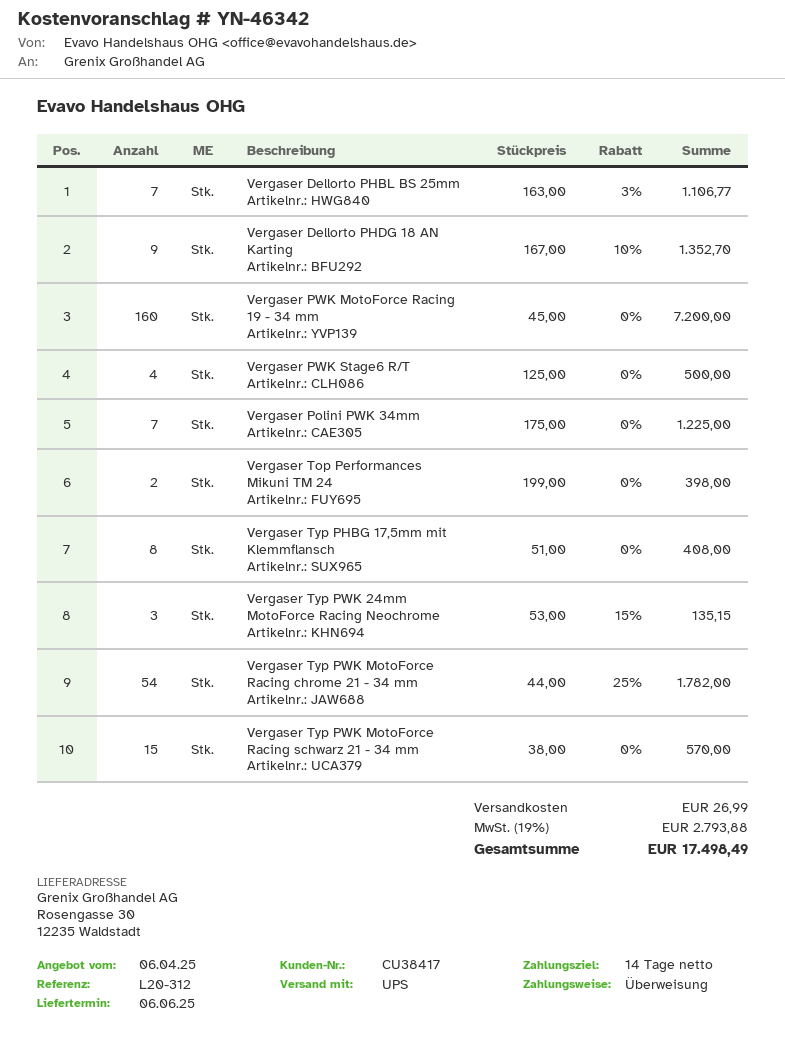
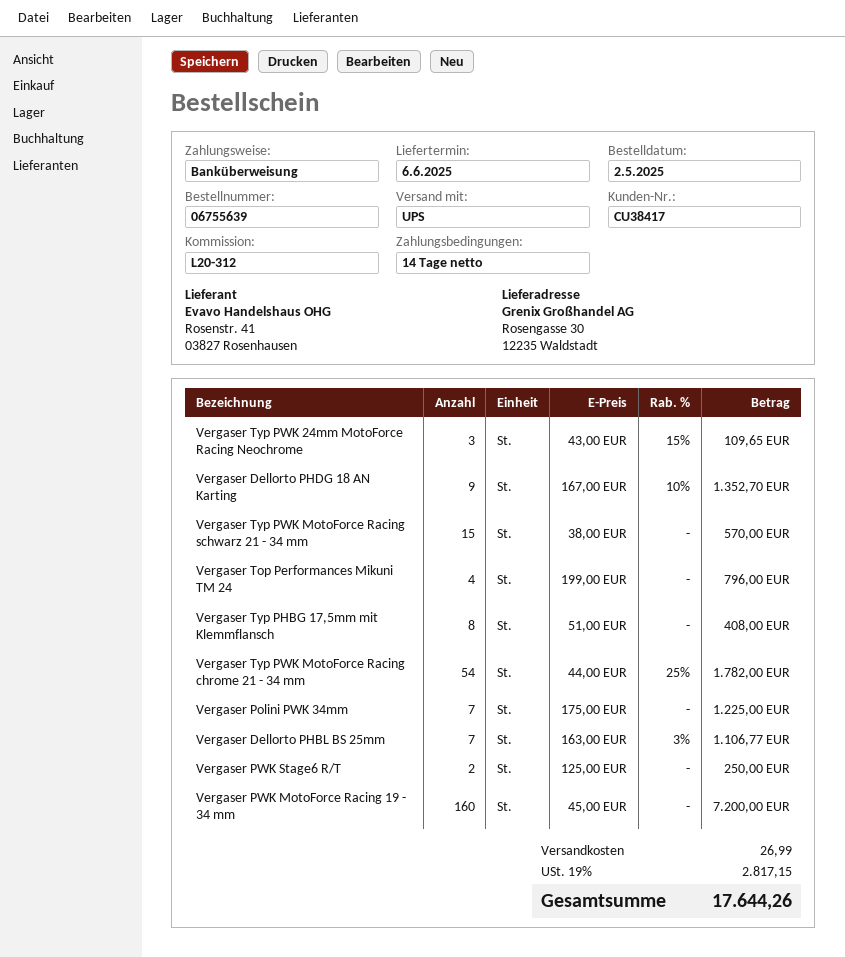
Vergaser PWK Stage6 R/T: 4 x 125.00 = 500.00 -> 2 x 125.00 = 250.00
Vergaser Top Performances Mikuni TM 24: 2 x 199.00 = 398.00 -> 4 x 199.00 = 796.00
Vergaser Typ PWK 24mm MotoForce Racing Neochrome: 3 x 53.00 - 15% = 135.15 -> 3 x 43.00 - 15% = 109.65
tax: 19% = 2793.88 -> 19% = 2817.15
total: 17498.49 -> 17644.26

